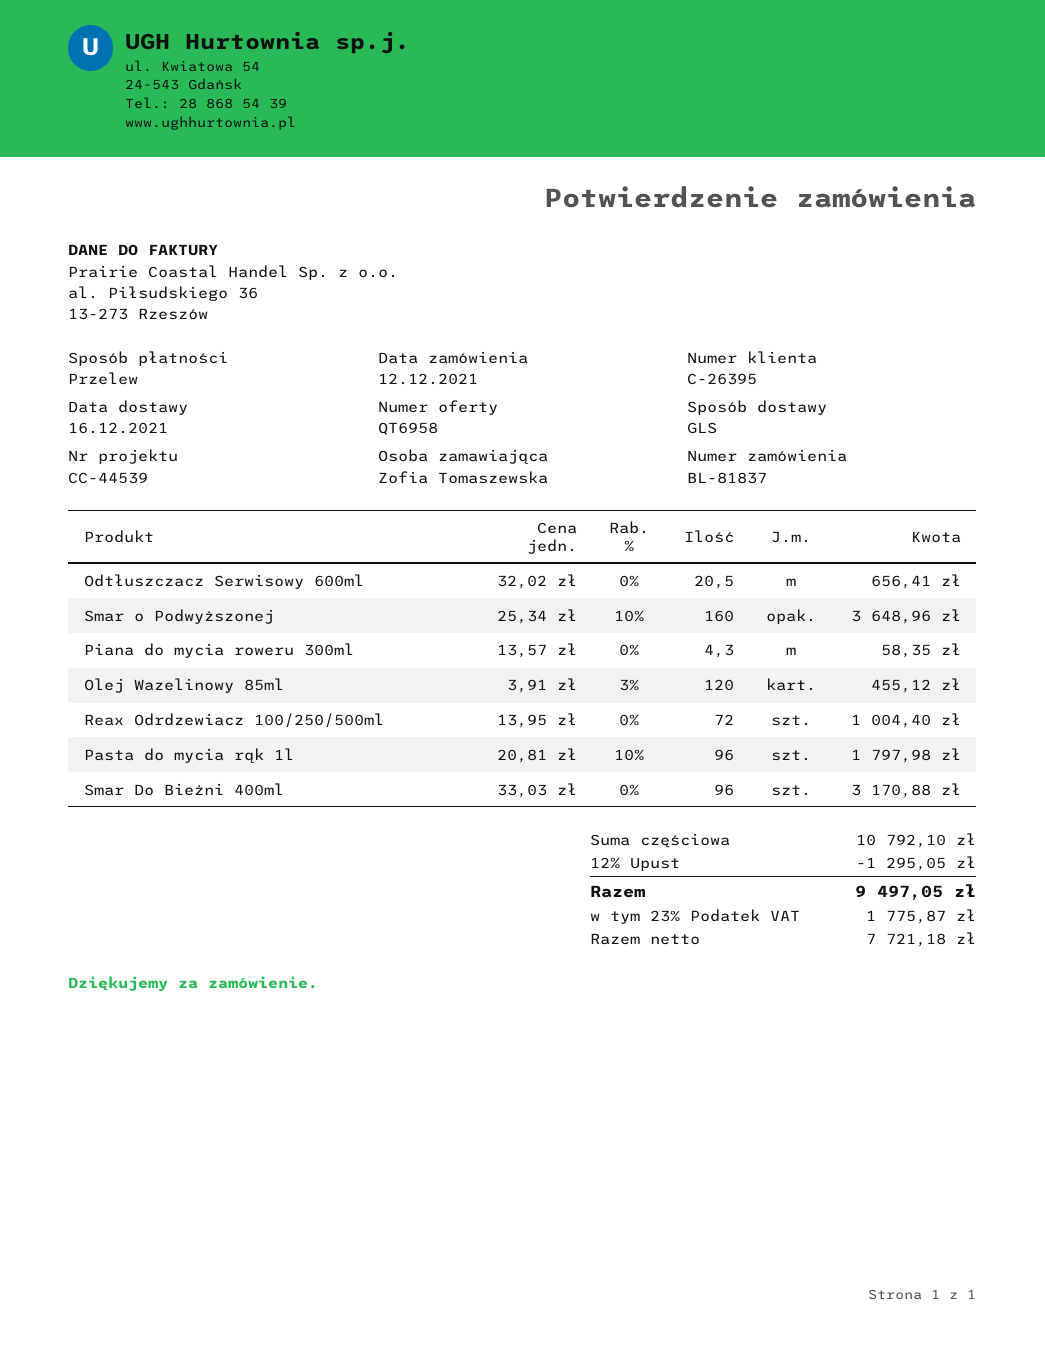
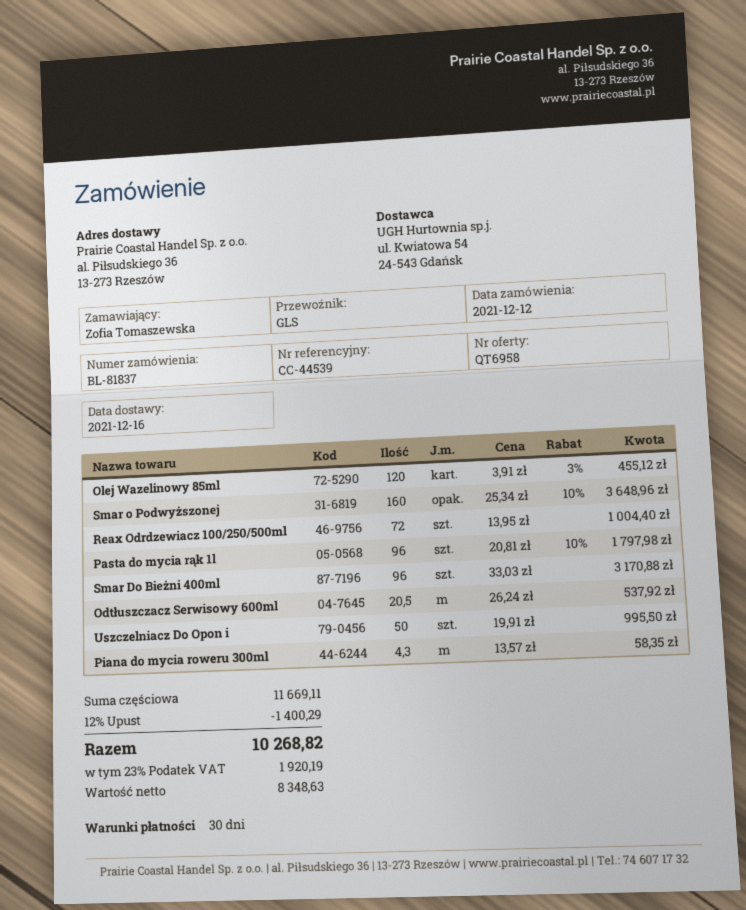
Odtłuszczacz Serwisowy 600ml: 20.5 x 32.02 = 656.41 -> 20.5 x 26.24 = 537.92
Uszczelniacz Do Opon i: none -> 50 x 19.91 = 995.50
subtotal: 10792.10 -> 11669.11
discount: 12% = 1295.05 -> 12% = 1400.29
net: 7721.18 -> 8348.63
tax: 23% = 1775.87 -> 23% = 1920.19
total: 9497.05 -> 10268.82

